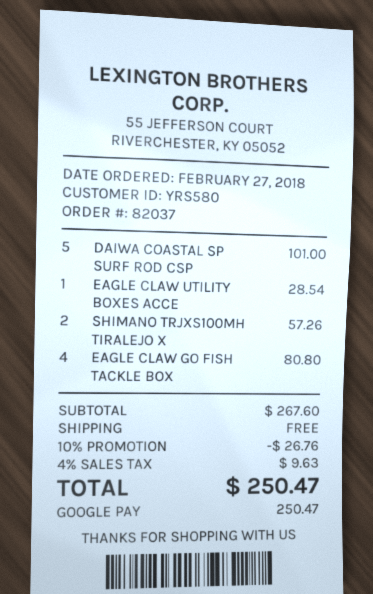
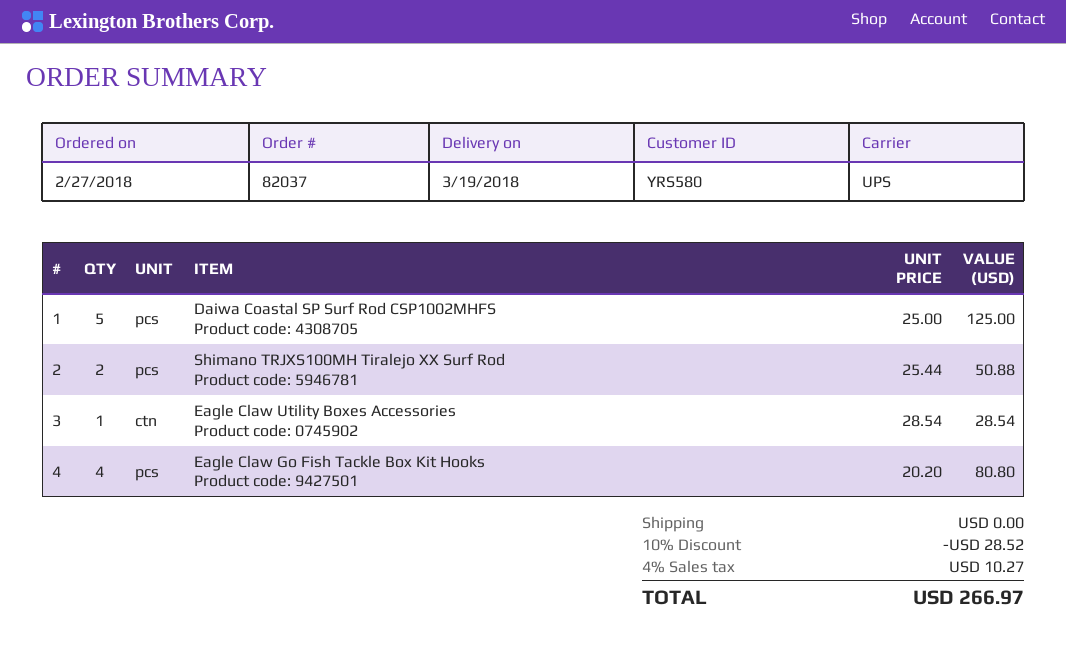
DAIWA COASTAL SP SURF ROD CSP: 5 for 101.00 -> 5 for 125.00
SHIMANO TRJXS100MH TIRALEJO X: 2 for 57.26 -> 2 for 50.88
discount: 10% = 26.76 -> 10% = 28.52
tax: 4% = 9.63 -> 4% = 10.27
total: 250.47 -> 266.97

